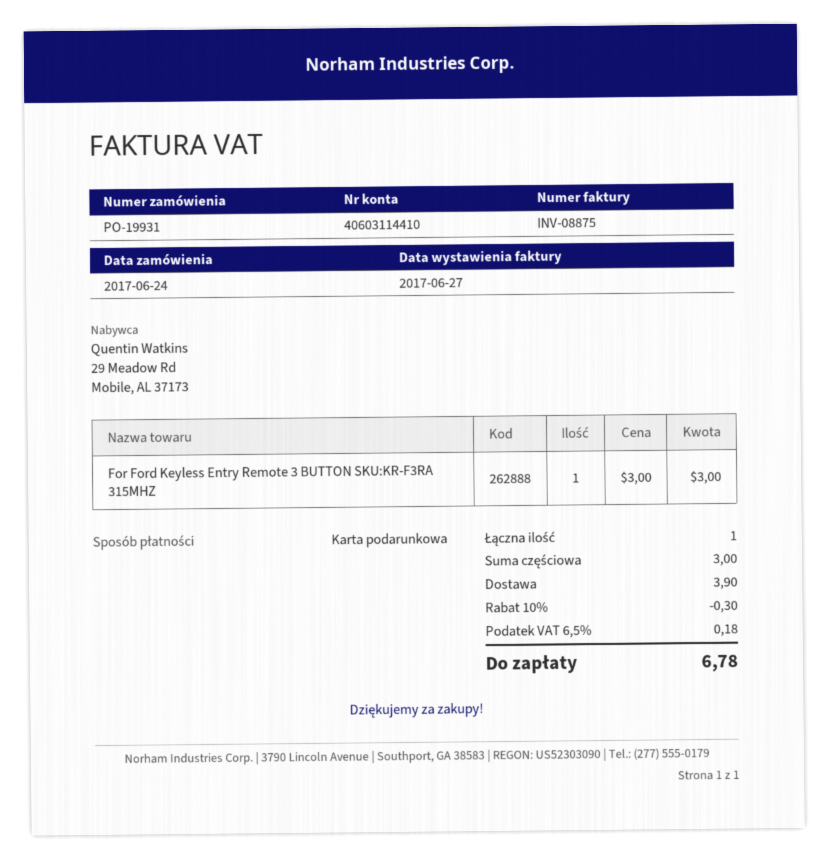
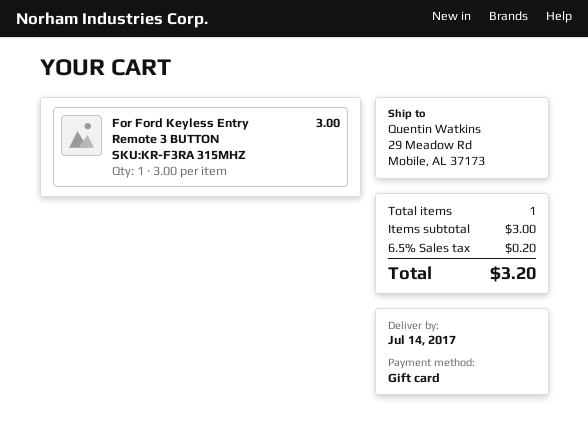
discount: 10% = 0.30 -> none
shipping: 3.90 -> none
tax: 6.5% = 0.18 -> 6.5% = 0.20
total: 6.78 -> 3.20

